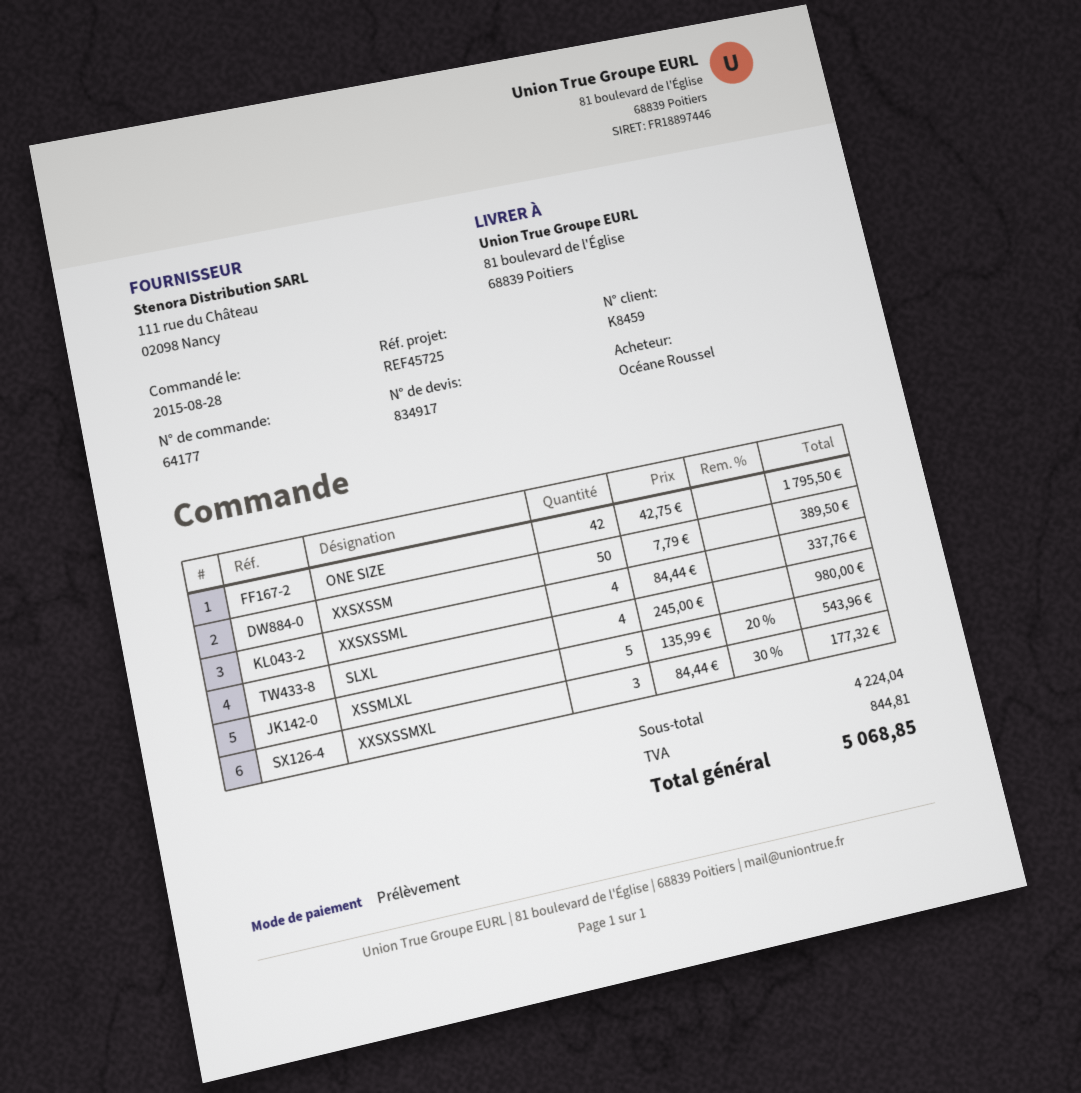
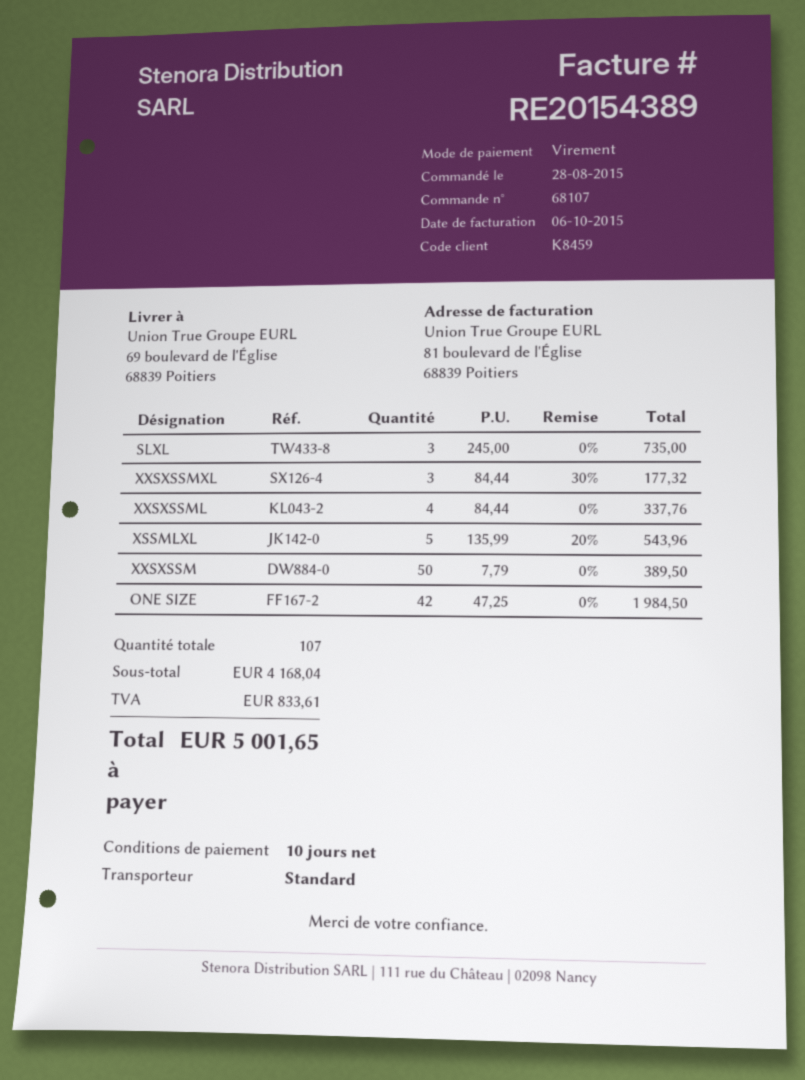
order number: 64177 -> 68107
payment method: direct debit -> bank transfer
ship to: 81 boulevard de l'Église, 68839 Poitiers -> 69 boulevard de l'Église, 68839 Poitiers
ONE SIZE: 42 x 42.75 = 1795.50 -> 42 x 47.25 = 1984.50
SLXL: 4 x 245.00 = 980.00 -> 3 x 245.00 = 735.00
subtotal: 4224.04 -> 4168.04
tax: 844.81 -> 833.61
total: 5068.85 -> 5001.65

